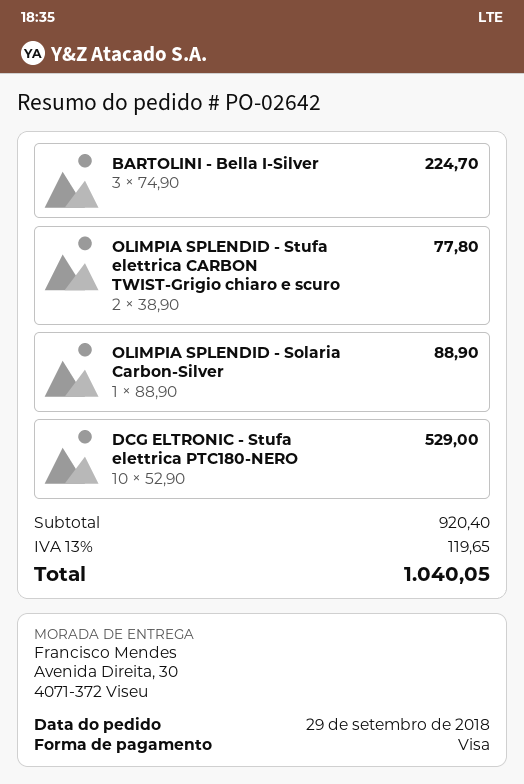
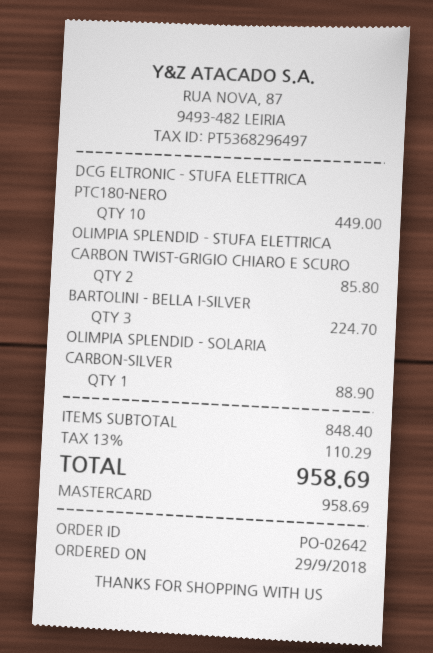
payment method: Visa -> Mastercard
OLIMPIA SPLENDID - Stufa elettrica CARBON TWIST-Grigio chiaro e scuro: 2 for 77.80 -> 2 for 85.80
DCG ELTRONIC - Stufa elettrica PTC180-NERO: 10 for 529.00 -> 10 for 449.00
subtotal: 920.40 -> 848.40
tax: 13% = 119.65 -> 13% = 110.29
total: 1040.05 -> 958.69

